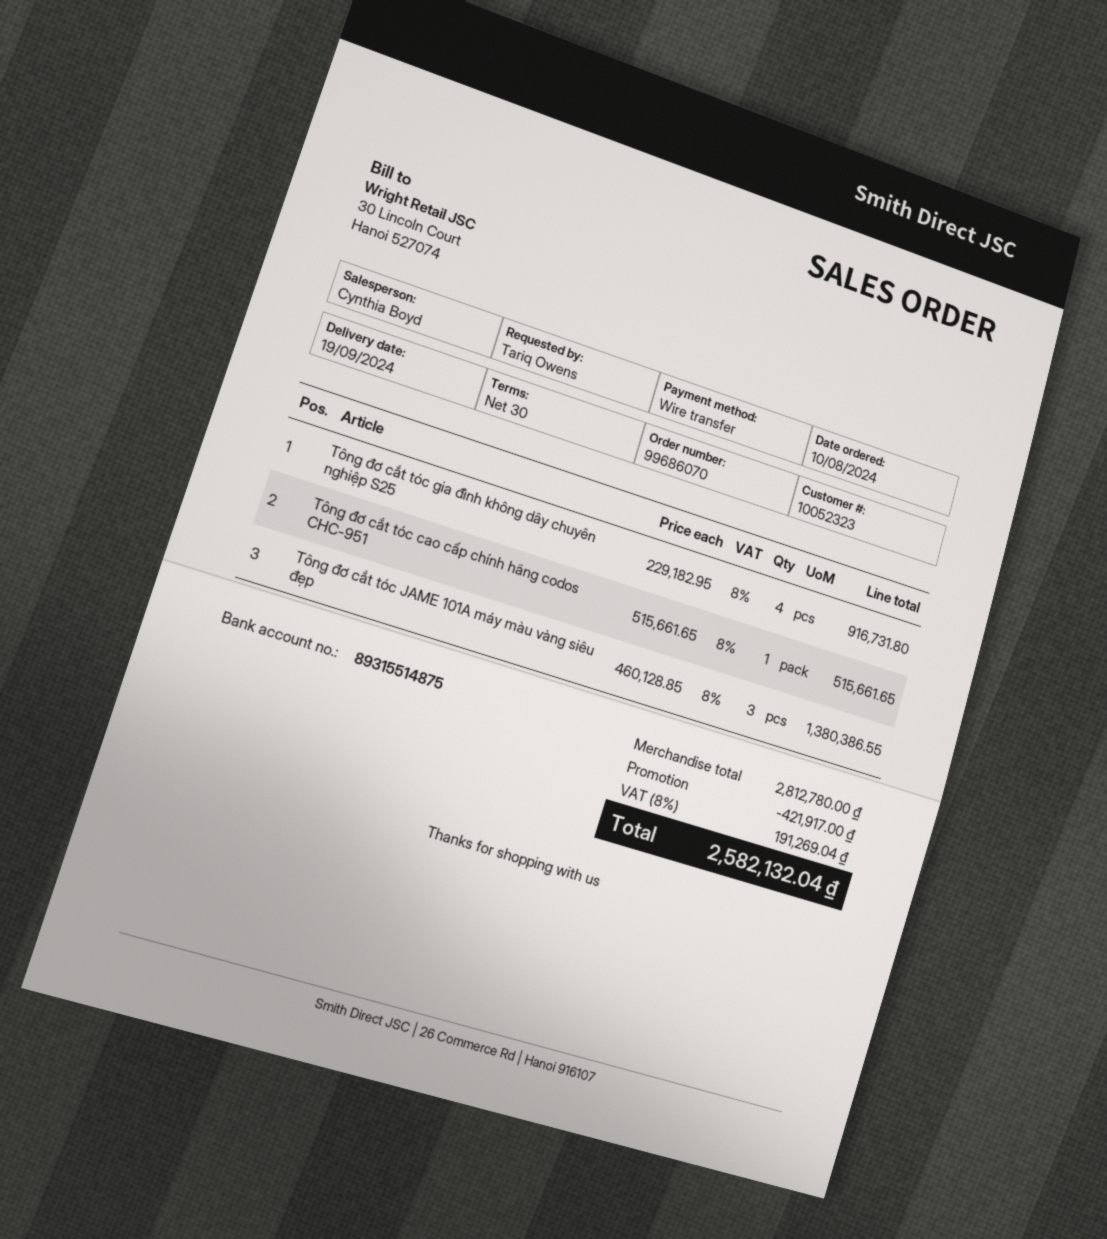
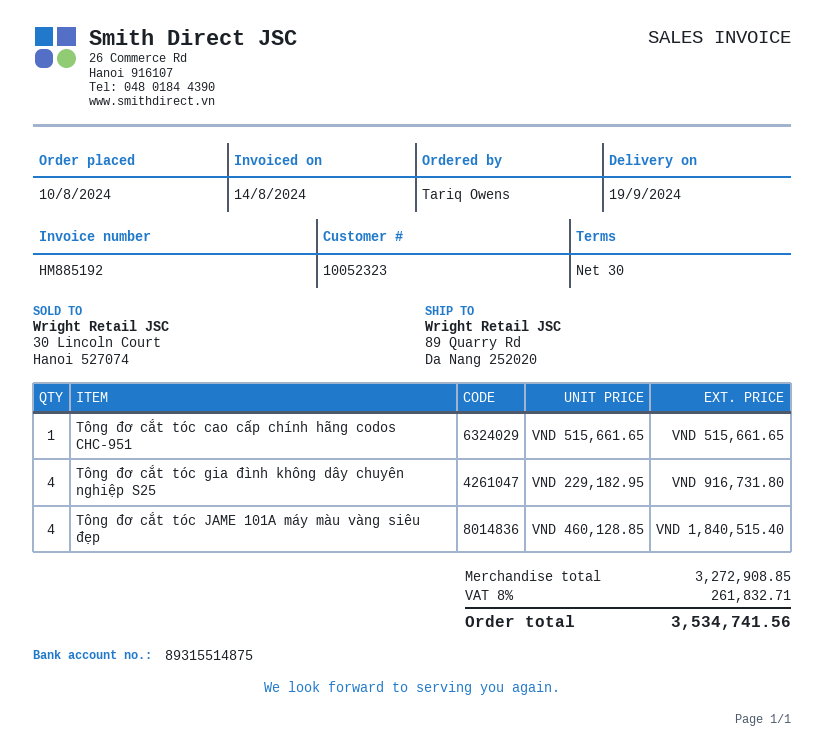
Tông đơ cắt tóc JAME 101A máy màu vàng siêu đẹp: 3 x 460128.85 = 1380386.55 -> 4 x 460128.85 = 1840515.40
subtotal: 2812780.00 -> 3272908.85
discount: 421917.00 -> none
tax: 8% = 191269.04 -> 8% = 261832.71
total: 2582132.04 -> 3534741.56

